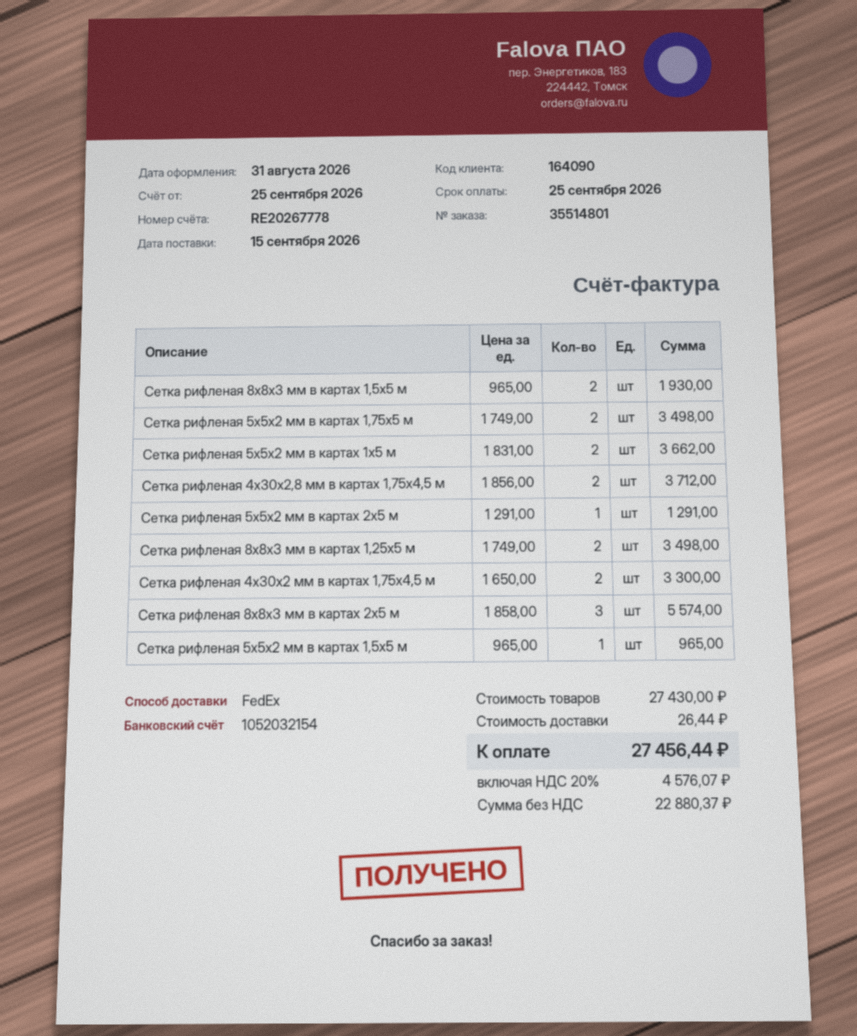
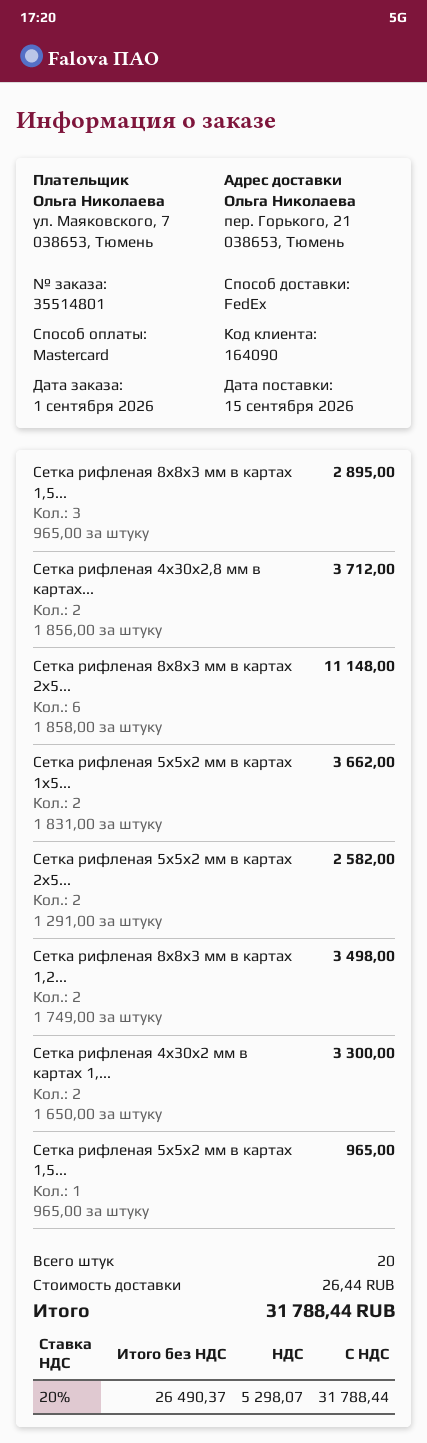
order date: 2026-08-31 -> 2026-09-01
Сетка рифленая 8х8х3 мм в картах 1,5х5 м: 2 x 965.00 = 1930.00 -> 3 x 965.00 = 2895.00
Сетка рифленая 5х5х2 мм в картах 1,75х5 м: 2 x 1749.00 = 3498.00 -> none
Сетка рифленая 5х5х2 мм в картах 2х5 м: 1 x 1291.00 = 1291.00 -> 2 x 1291.00 = 2582.00
Сетка рифленая 8х8х3 мм в картах 2х5 м: 3 x 1858.00 = 5574.00 -> 6 x 1858.00 = 11148.00
net: 22880.37 -> 26490.37
tax: 20% = 4576.07 -> 20% = 5298.07
total: 27456.44 -> 31788.44

